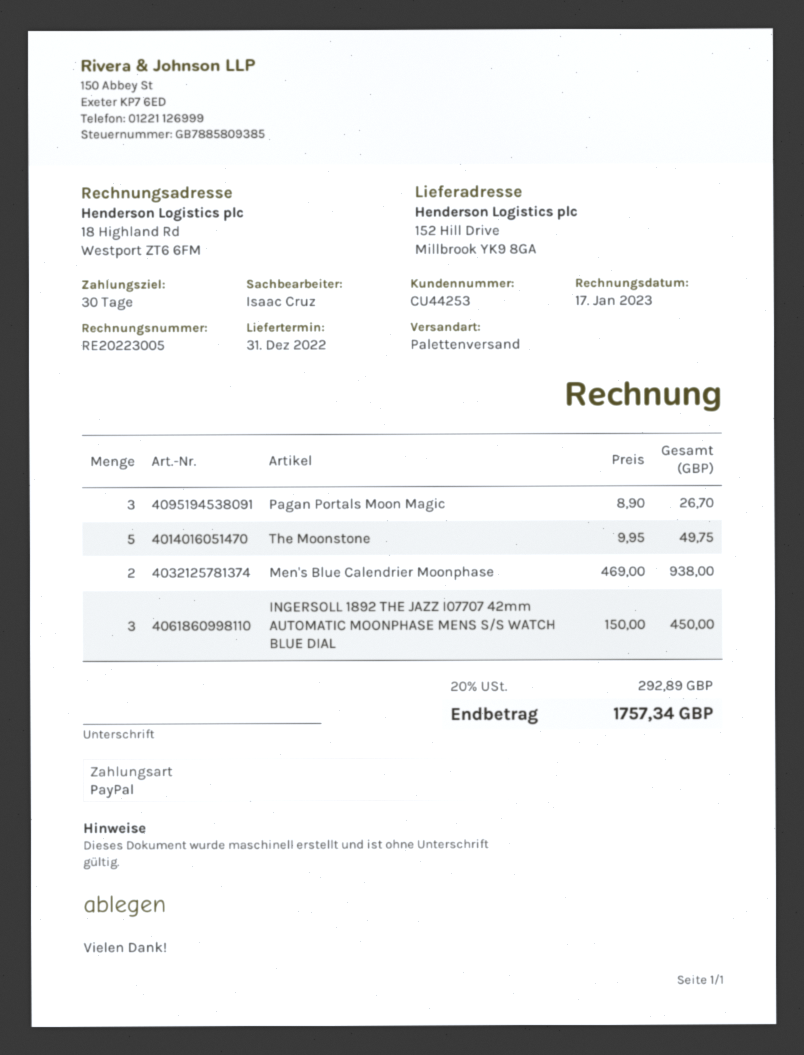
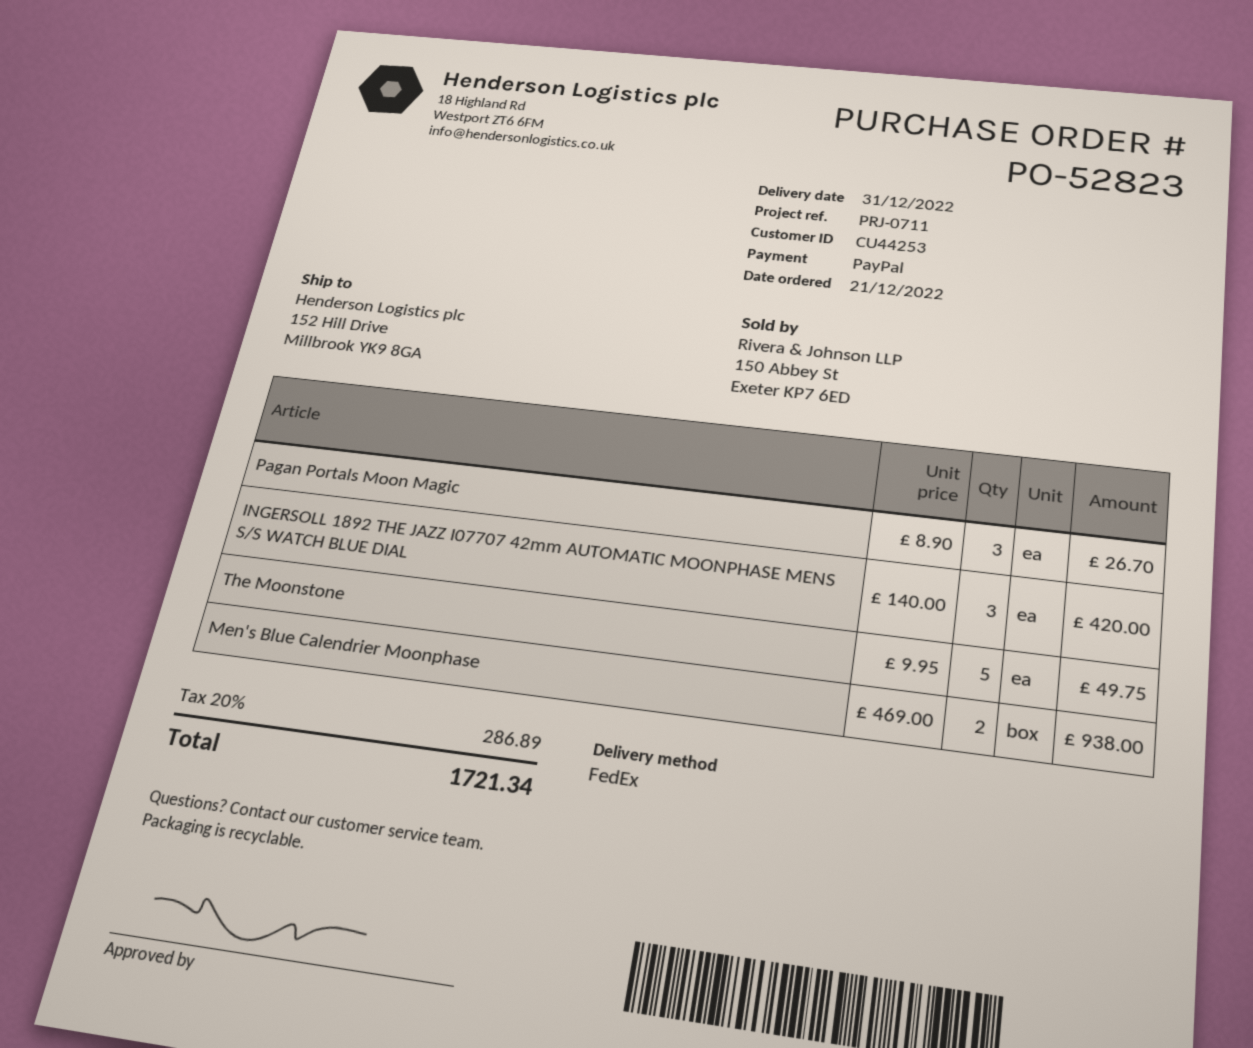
shipping method: pallet freight -> FedEx
INGERSOLL 1892 THE JAZZ I07707 42mm AUTOMATIC MOONPHASE MENS S/S WATCH BLUE DIAL: 3 x 150.00 = 450.00 -> 3 x 140.00 = 420.00
tax: 20% = 292.89 -> 20% = 286.89
total: 1757.34 -> 1721.34

